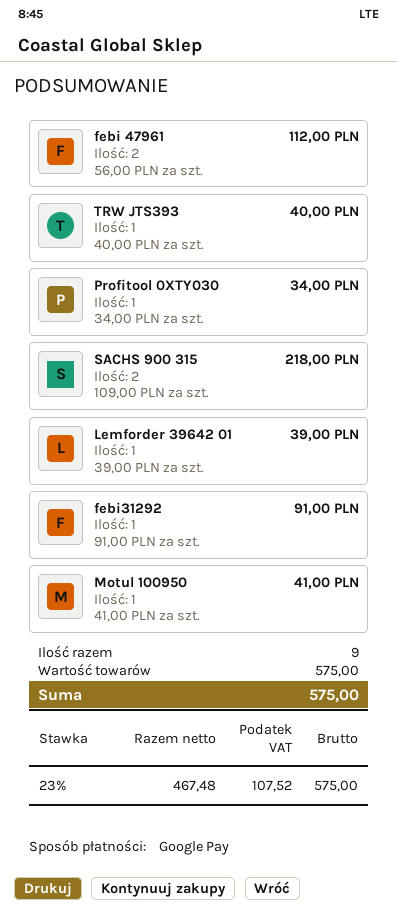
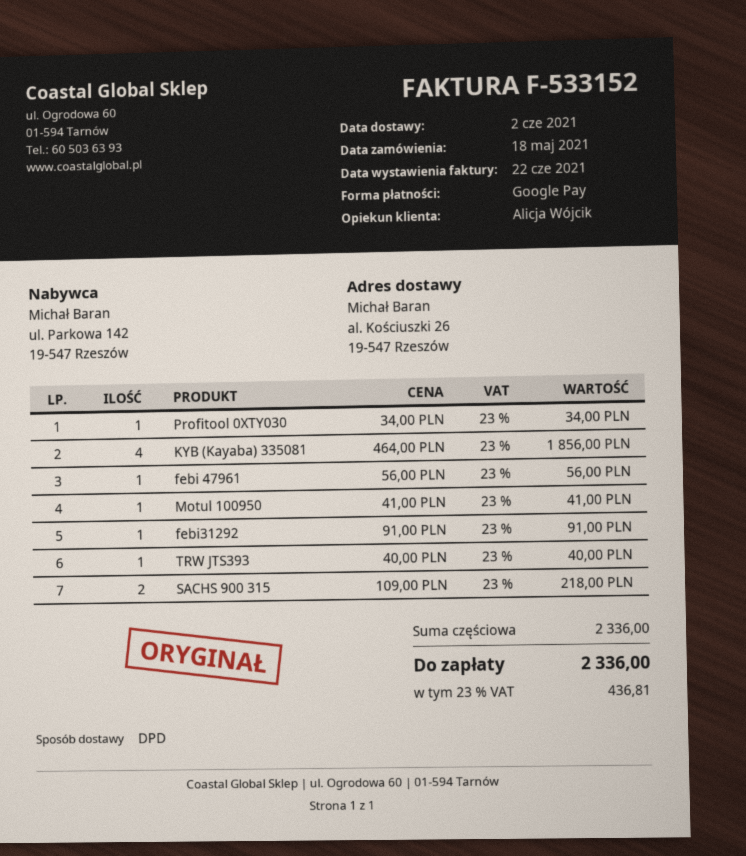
febi 47961: 2 x 56.00 = 112.00 -> 1 x 56.00 = 56.00
Lemforder 39642 01: 1 x 39.00 = 39.00 -> none
KYB (Kayaba) 335081: none -> 4 x 464.00 = 1856.00
subtotal: 575.00 -> 2336.00
tax: 23% = 107.52 -> 23% = 436.81
total: 575.00 -> 2336.00

